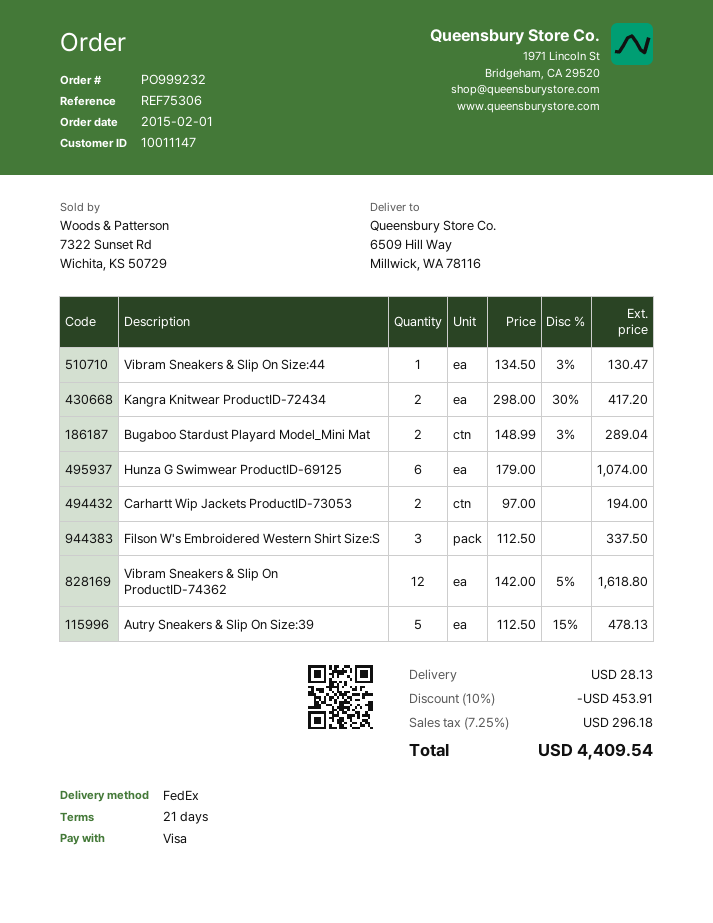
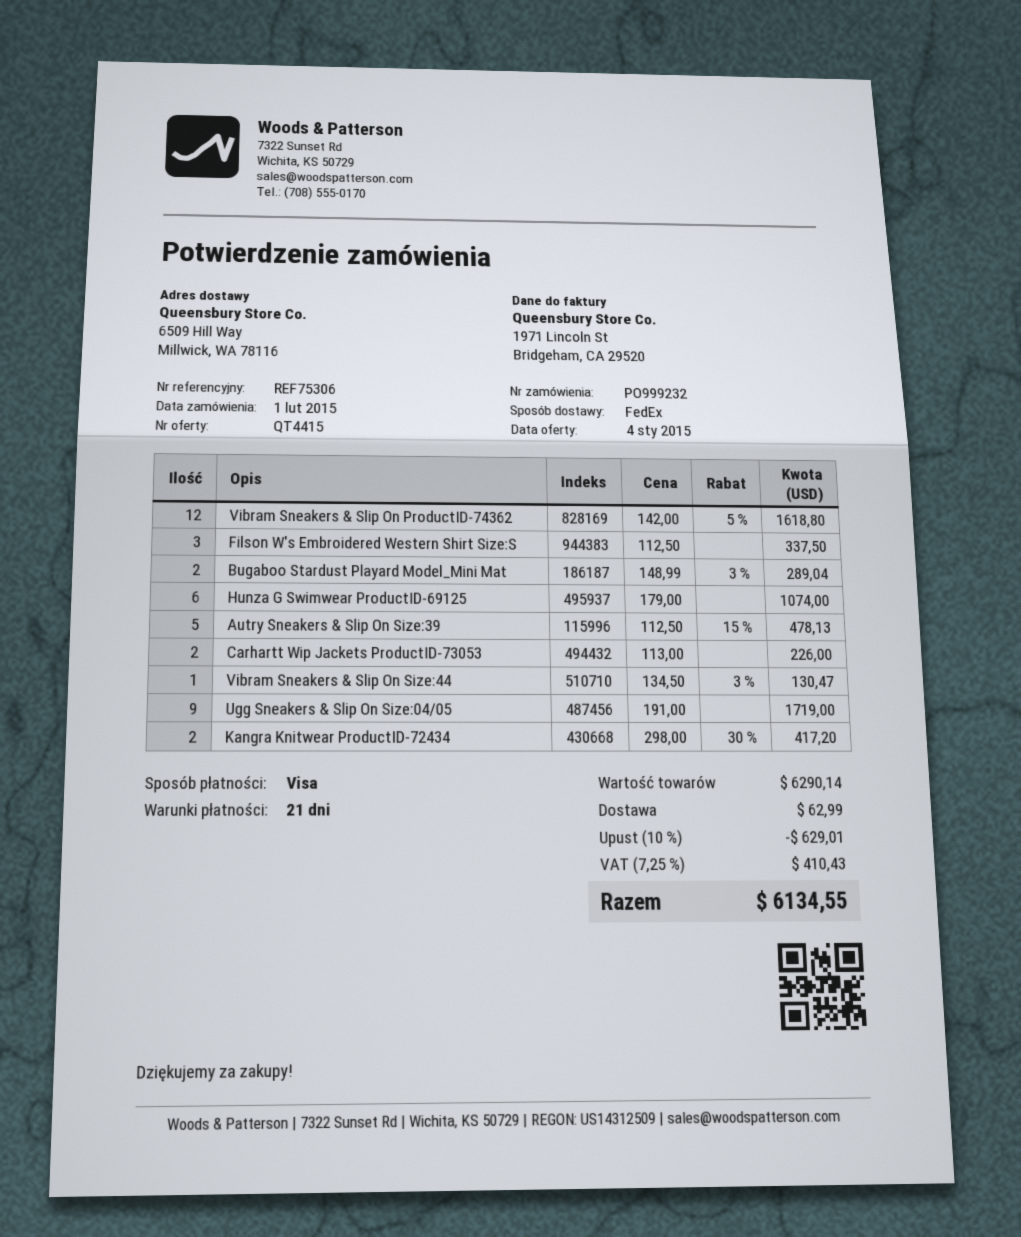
Carhartt Wip Jackets ProductID-73053: 2 x 97.00 = 194.00 -> 2 x 113.00 = 226.00
Ugg Sneakers & Slip On Size:04/05: none -> 9 x 191.00 = 1719.00
discount: 10% = 453.91 -> 10% = 629.01
shipping: 28.13 -> 62.99
tax: 7.25% = 296.18 -> 7.25% = 410.43
total: 4409.54 -> 6134.55

